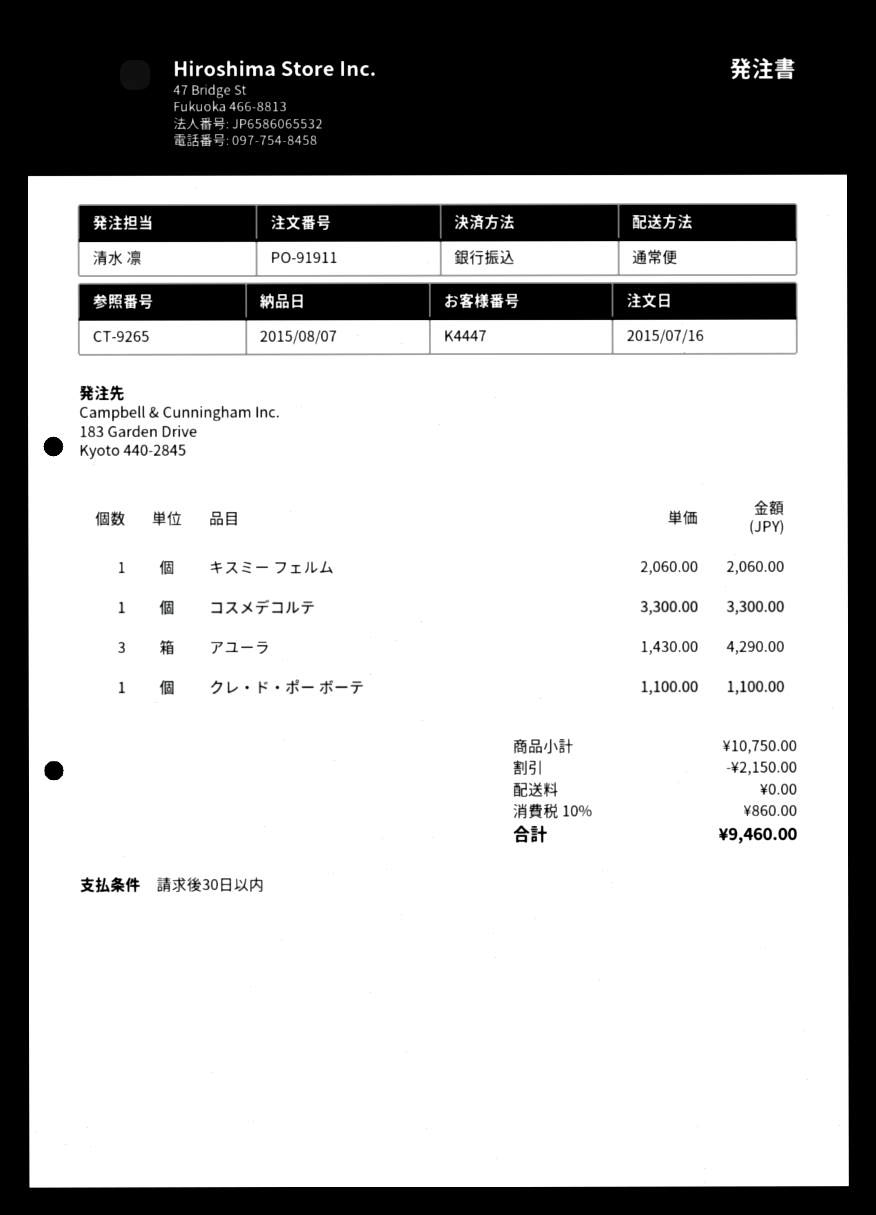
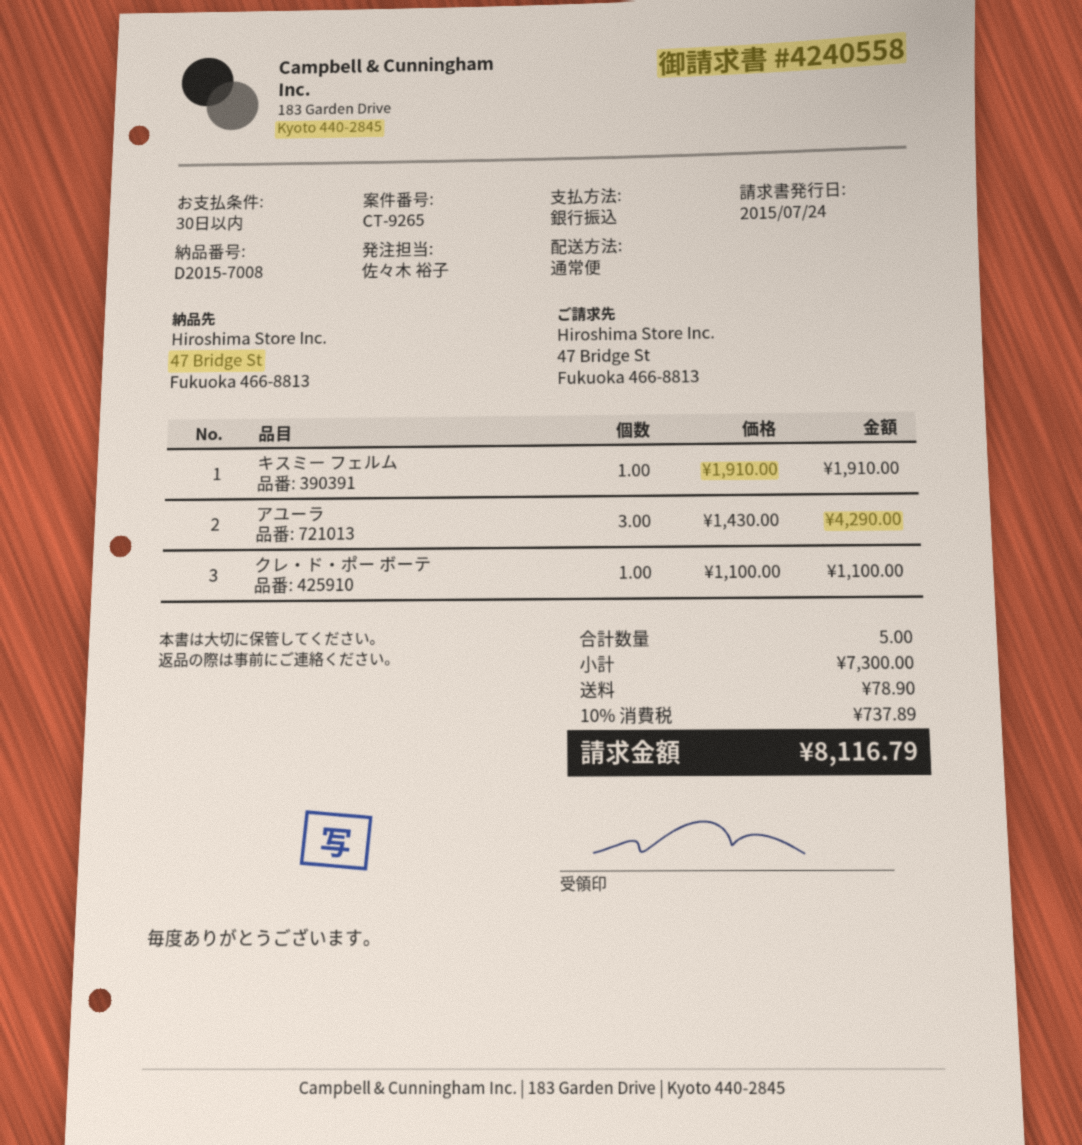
ordered by: 清水 凛 -> 佐々木 裕子
キスミー フェルム: 1 x 2060.00 = 2060.00 -> 1 x 1910.00 = 1910.00
コスメデコルテ: 1 x 3300.00 = 3300.00 -> none
subtotal: 10750.00 -> 7300.00
discount: 2150.00 -> none
shipping: 0.00 -> 78.90
tax: 10% = 860.00 -> 10% = 737.89
total: 9460.00 -> 8116.79

